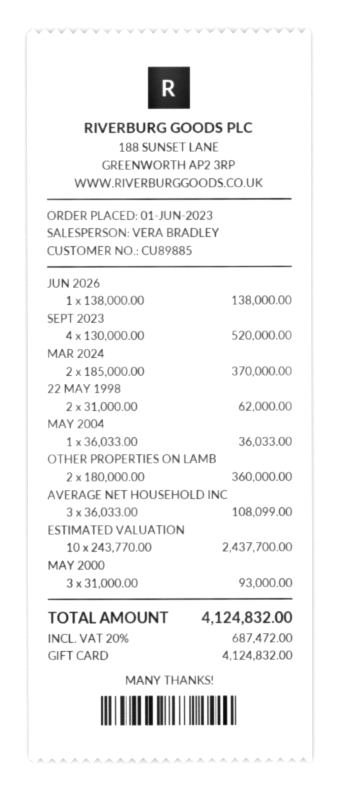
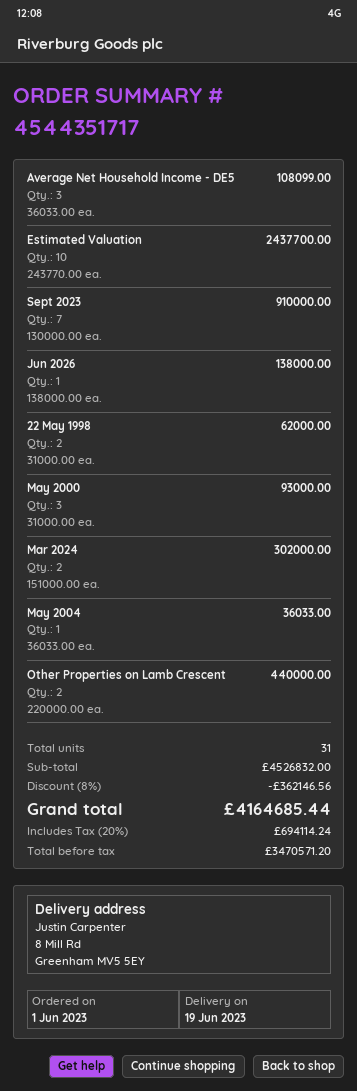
SEPT 2023: 4 x 130000.00 = 520000.00 -> 7 x 130000.00 = 910000.00
MAR 2024: 2 x 185000.00 = 370000.00 -> 2 x 151000.00 = 302000.00
OTHER PROPERTIES ON LAMB: 2 x 180000.00 = 360000.00 -> 2 x 220000.00 = 440000.00
discount: none -> 8% = 362146.56
tax: 20% = 687472.00 -> 20% = 694114.24
total: 4124832.00 -> 4164685.44

